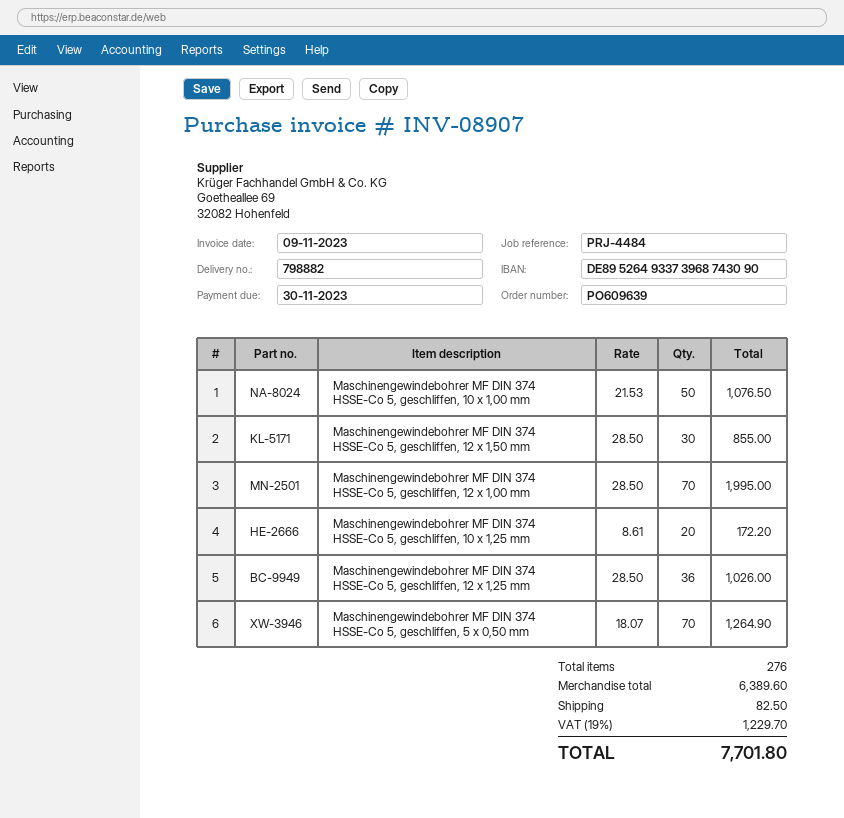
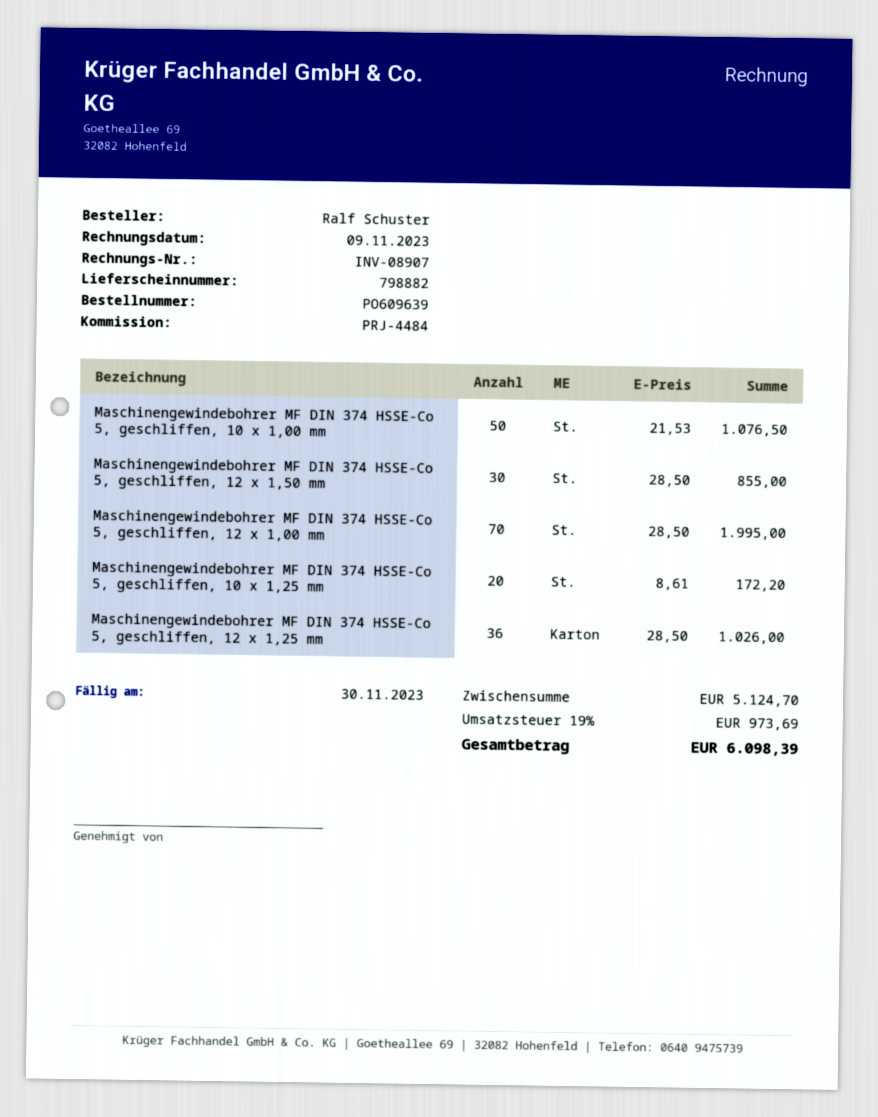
Maschinengewindebohrer MF DIN 374 HSSE-Co 5, geschliffen, 5 x 0,50 mm: 70 x 18.07 = 1264.90 -> none
subtotal: 6389.60 -> 5124.70
shipping: 82.50 -> none
tax: 19% = 1229.70 -> 19% = 973.69
total: 7701.80 -> 6098.39

